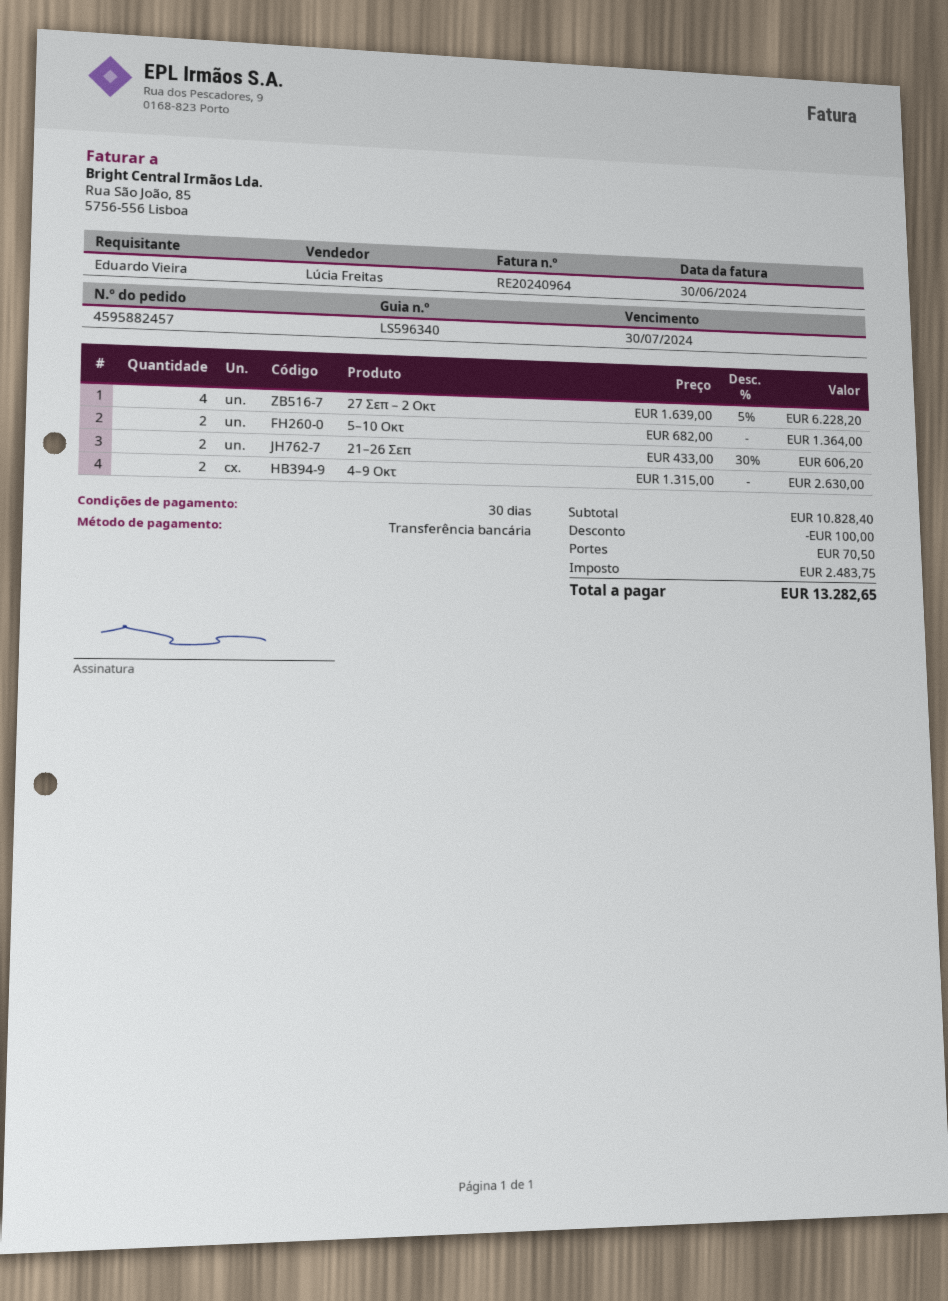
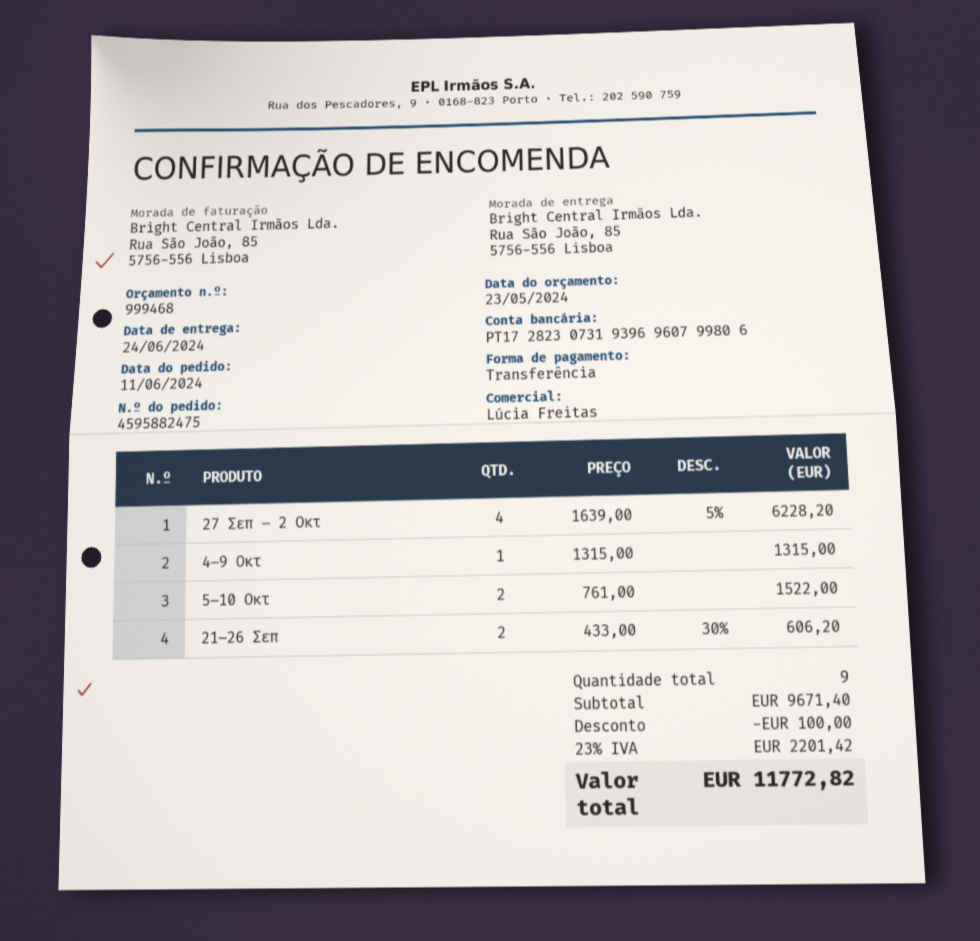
order number: 4595882457 -> 4595882475
5–10 Οκτ: 2 x 682.00 = 1364.00 -> 2 x 761.00 = 1522.00
4–9 Οκτ: 2 x 1315.00 = 2630.00 -> 1 x 1315.00 = 1315.00
subtotal: 10828.40 -> 9671.40
shipping: 70.50 -> none
tax: 2483.75 -> 2201.42
total: 13282.65 -> 11772.82

